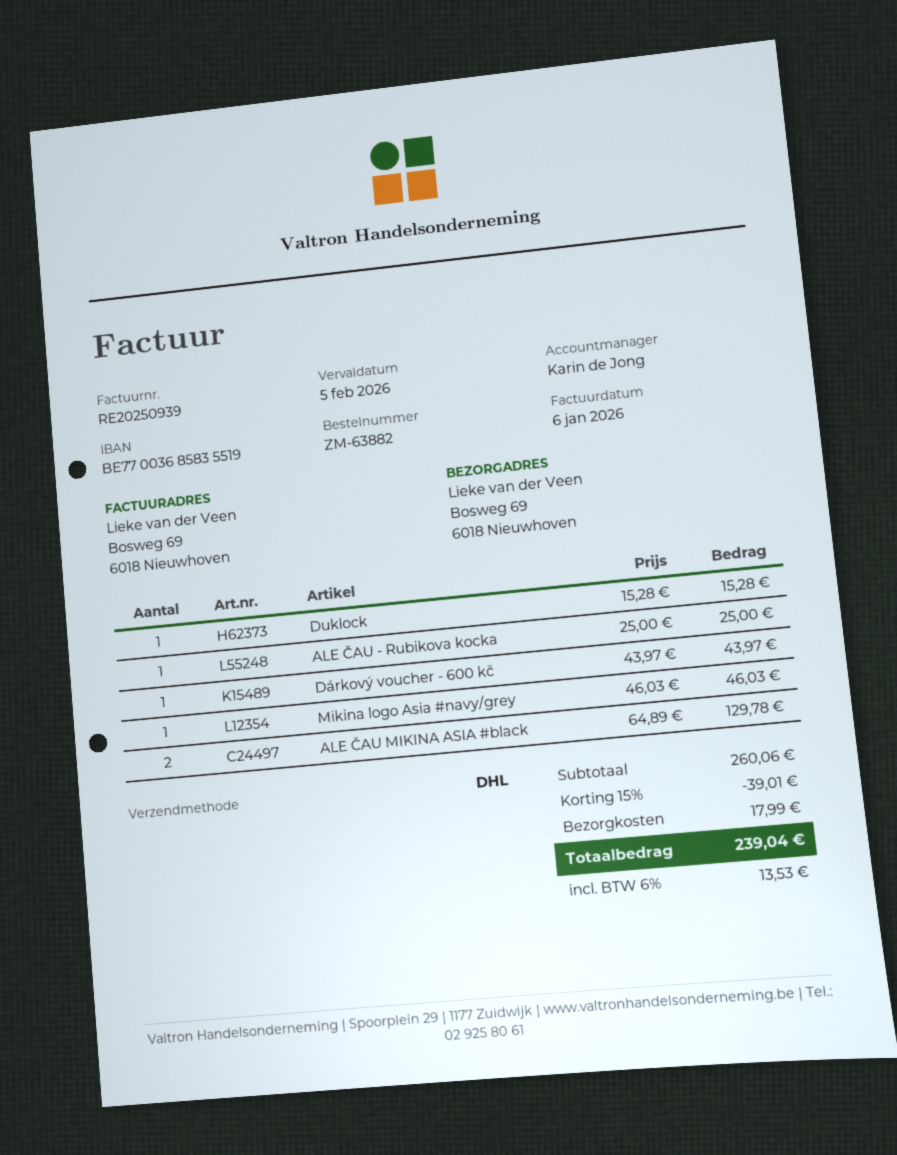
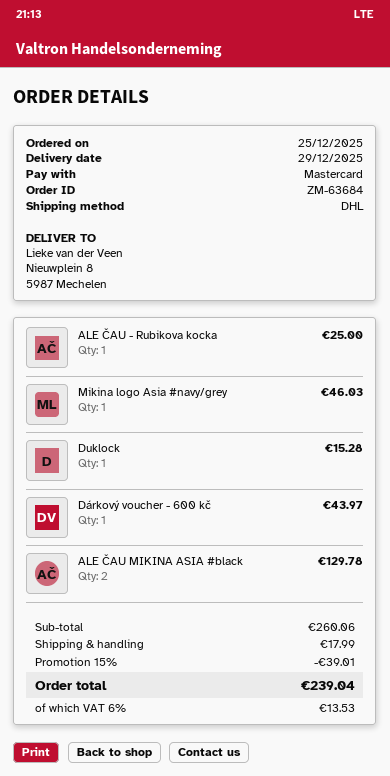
order number: ZM-63882 -> ZM-63684
ship to: Bosweg 69, 6018 Nieuwhoven -> Nieuwplein 8, 5987 Mechelen

